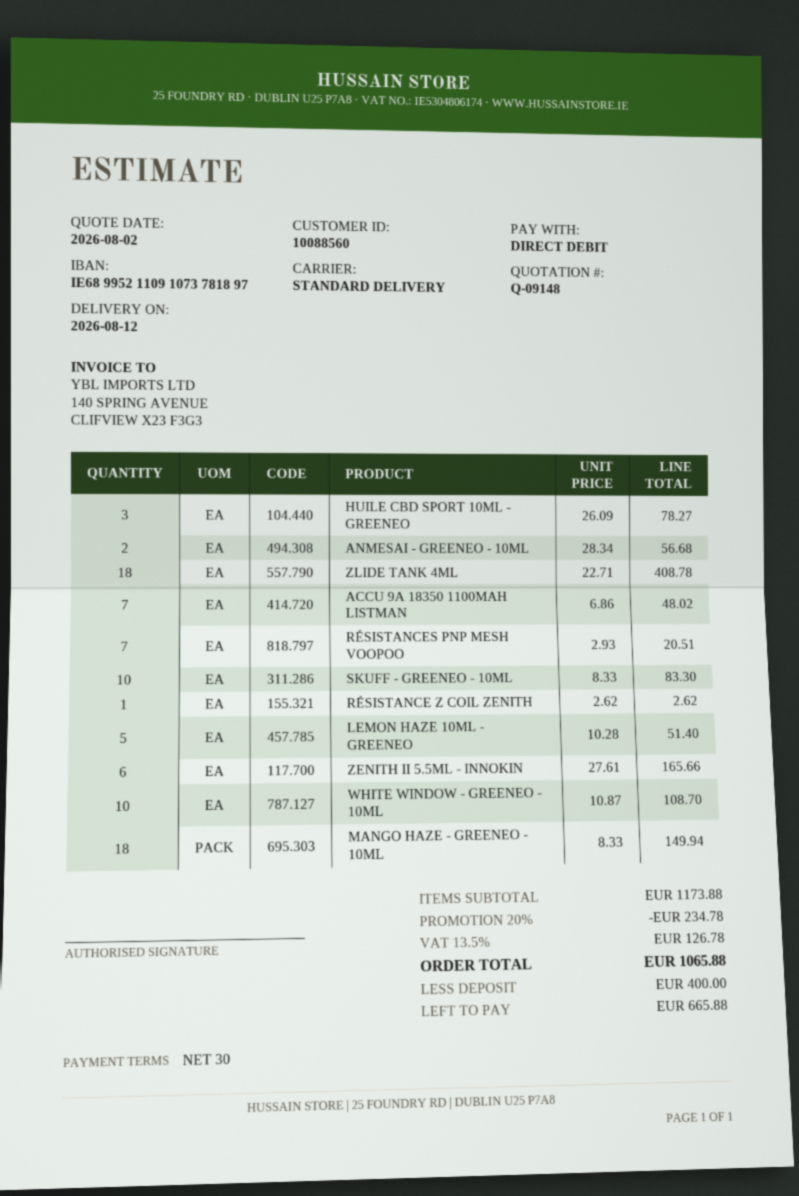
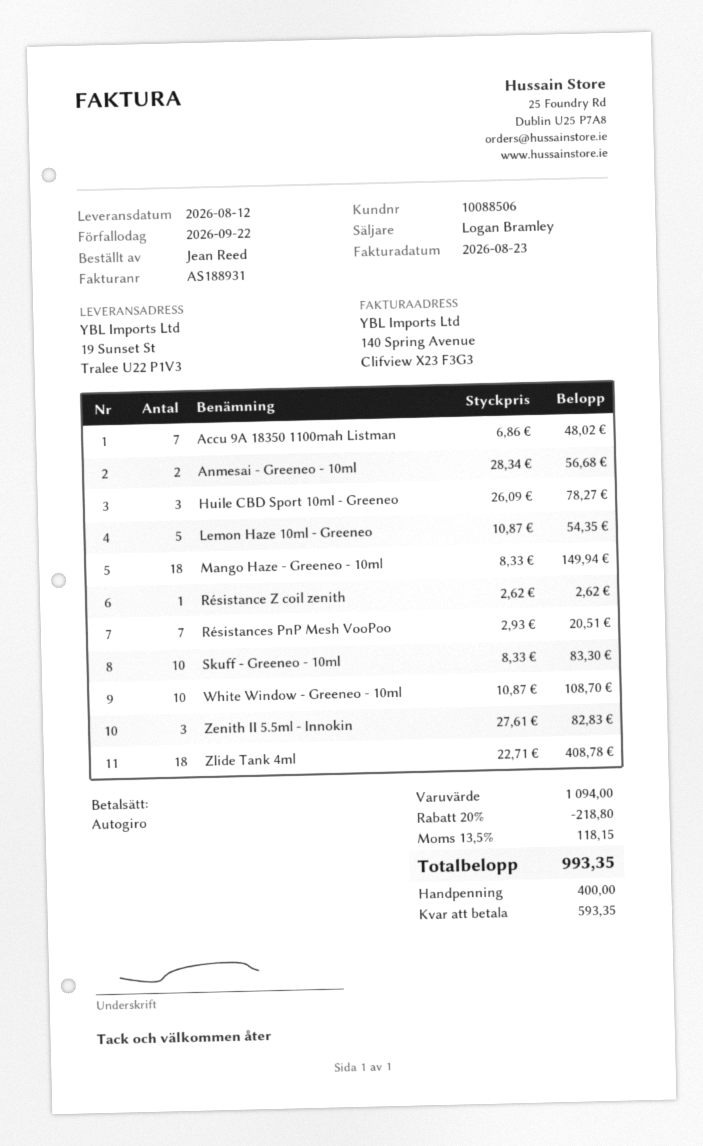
customer number: 10088560 -> 10088506
LEMON HAZE 10ML - GREENEO: 5 x 10.28 = 51.40 -> 5 x 10.87 = 54.35
ZENITH II 5.5ML - INNOKIN: 6 x 27.61 = 165.66 -> 3 x 27.61 = 82.83
subtotal: 1173.88 -> 1094.00
discount: 20% = 234.78 -> 20% = 218.80
tax: 13.5% = 126.78 -> 13.5% = 118.15
total: 1065.88 -> 993.35
balance: 665.88 -> 593.35

